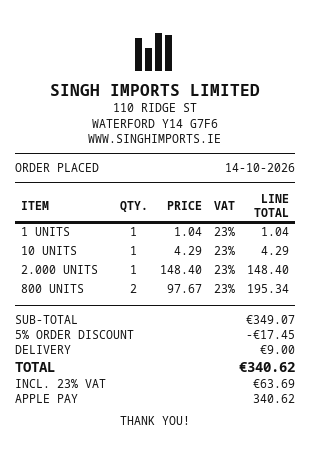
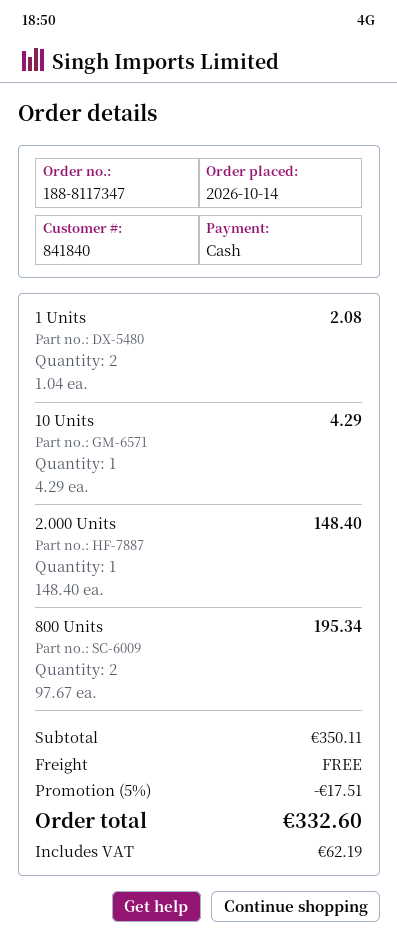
payment method: Apple Pay -> cash
1 UNITS: 1 x 1.04 = 1.04 -> 2 x 1.04 = 2.08
subtotal: 349.07 -> 350.11
discount: 5% = 17.45 -> 5% = 17.51
shipping: 9.00 -> 0.00
tax: 63.69 -> 62.19
total: 340.62 -> 332.60

